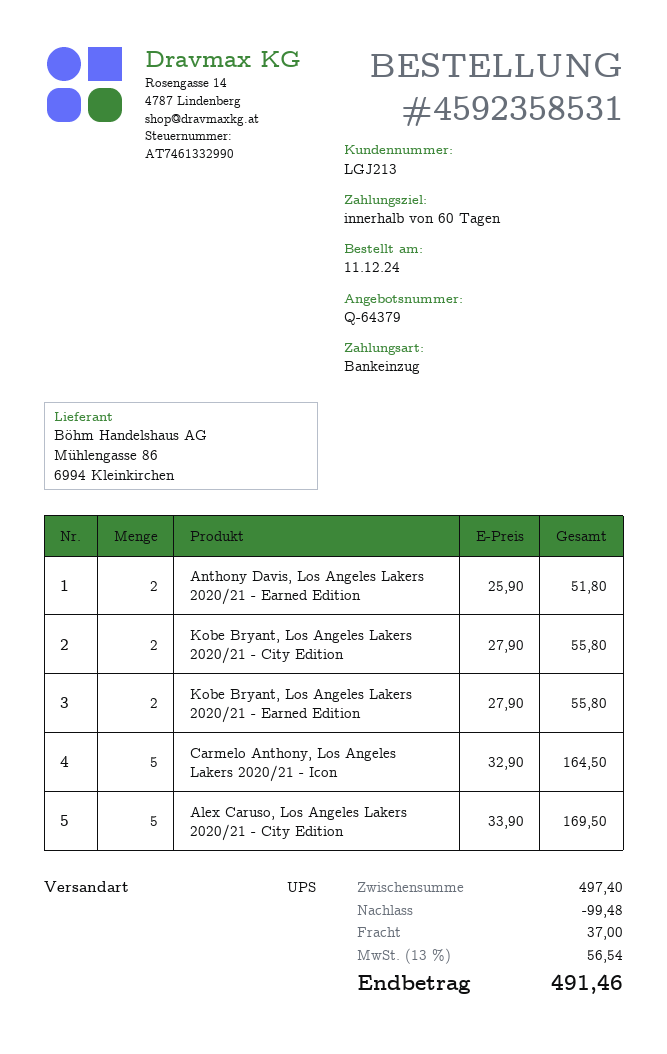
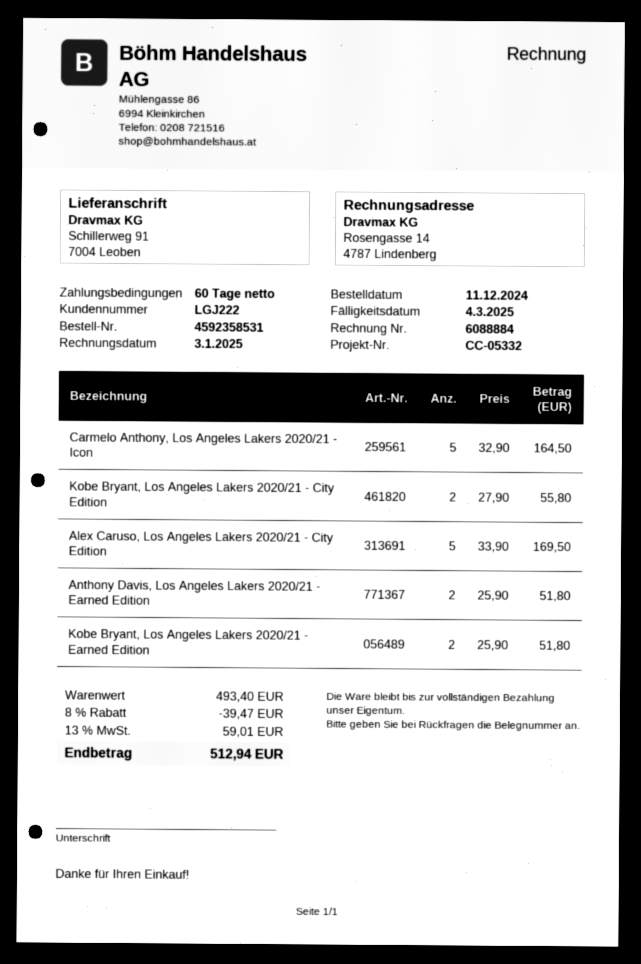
customer number: LGJ213 -> LGJ222
Kobe Bryant, Los Angeles Lakers 2020/21 - Earned Edition: 2 x 27.90 = 55.80 -> 2 x 25.90 = 51.80
subtotal: 497.40 -> 493.40
discount: 99.48 -> 39.47
shipping: 37.00 -> none
tax: 13% = 56.54 -> 13% = 59.01
total: 491.46 -> 512.94

